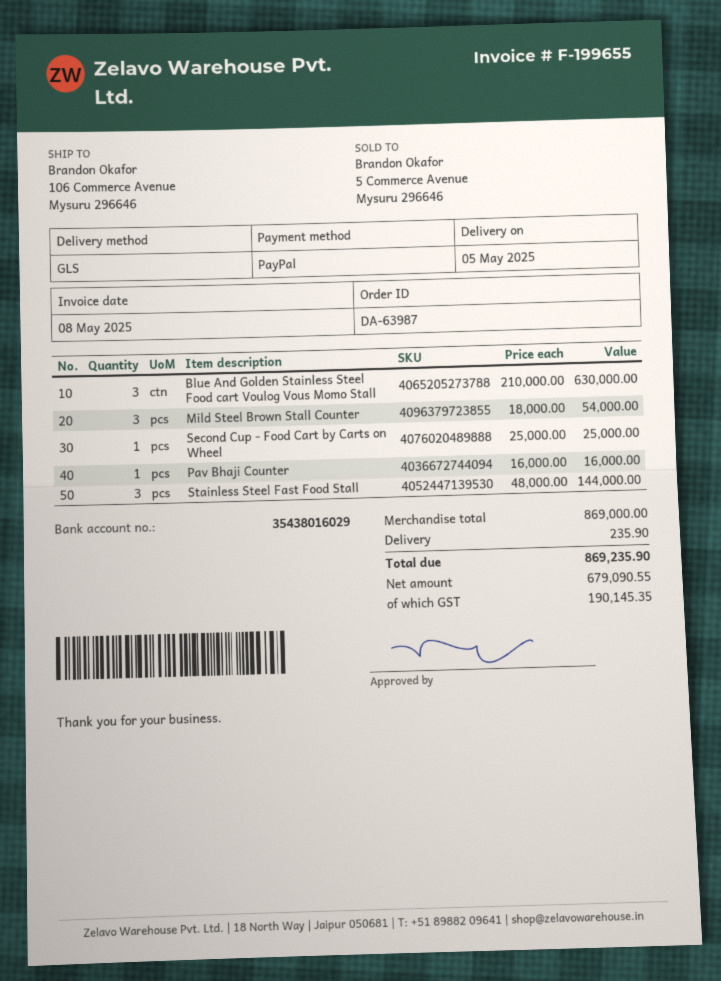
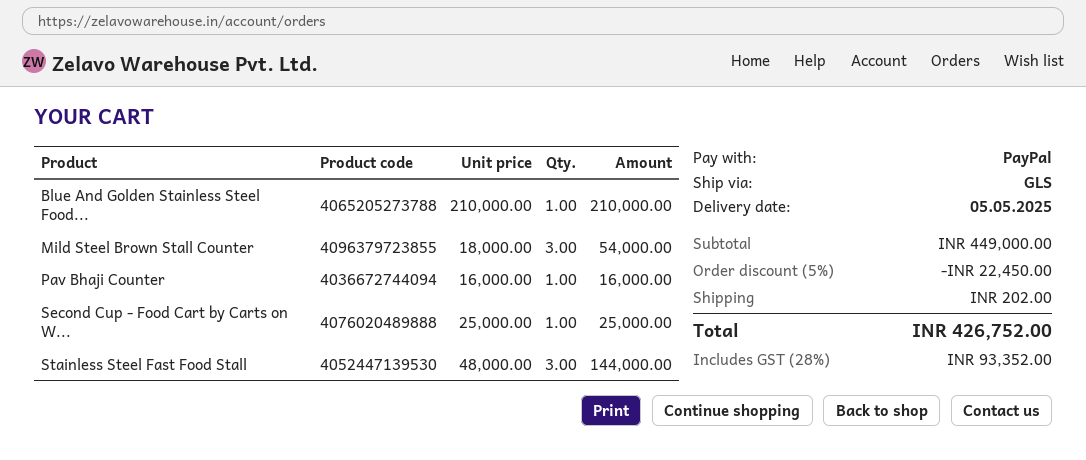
Blue And Golden Stainless Steel Food cart Voulog Vous Momo Stall: 3 x 210000.00 = 630000.00 -> 1 x 210000.00 = 210000.00
subtotal: 869000.00 -> 449000.00
discount: none -> 5% = 22450.00
shipping: 235.90 -> 202.00
tax: 190145.35 -> 93352.00
total: 869235.90 -> 426752.00

